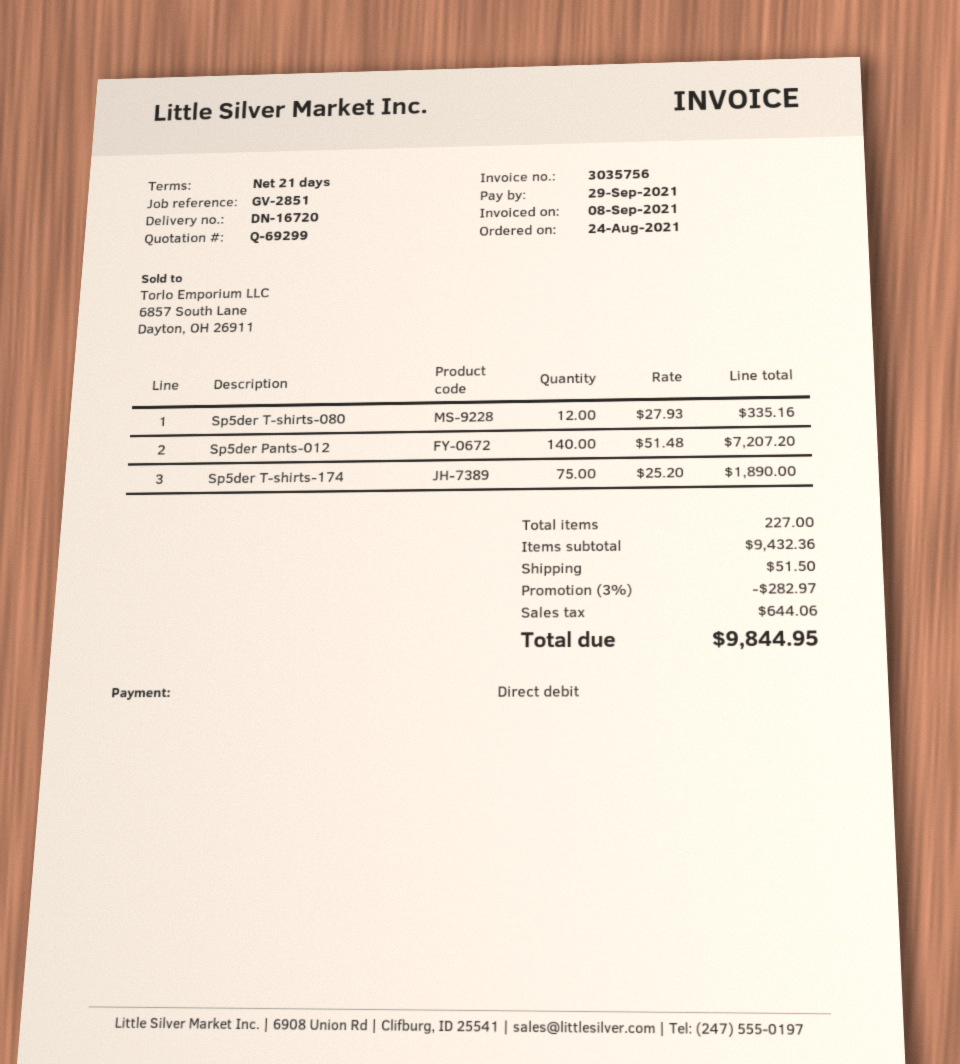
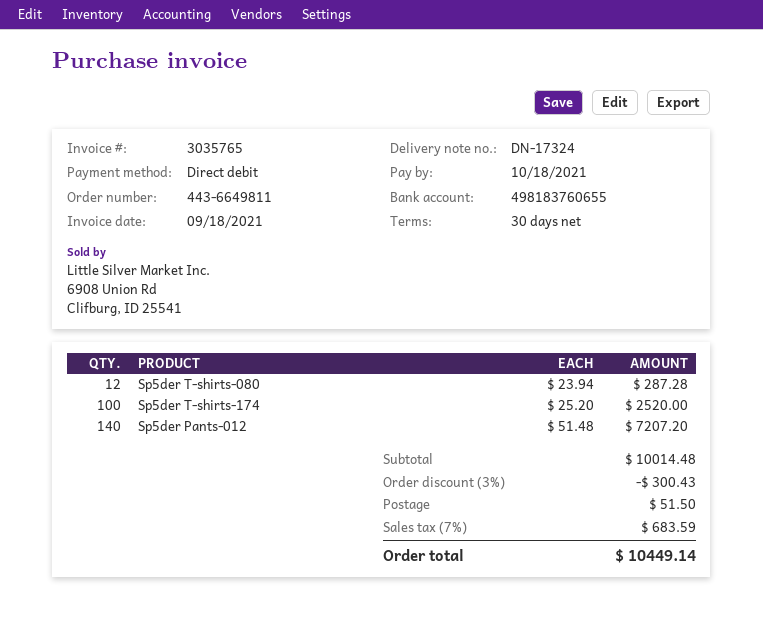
delivery note number: DN-16720 -> DN-17324
invoice number: 3035756 -> 3035765
invoice date: 2021-09-08 -> 2021-09-18
payment terms: 21 days -> 30 days
due date: 2021-09-29 -> 2021-10-18
Sp5der T-shirts-080: 12 x 27.93 = 335.16 -> 12 x 23.94 = 287.28
Sp5der T-shirts-174: 75 x 25.20 = 1890.00 -> 100 x 25.20 = 2520.00
subtotal: 9432.36 -> 10014.48
discount: 3% = 282.97 -> 3% = 300.43
tax: 644.06 -> 683.59
total: 9844.95 -> 10449.14

